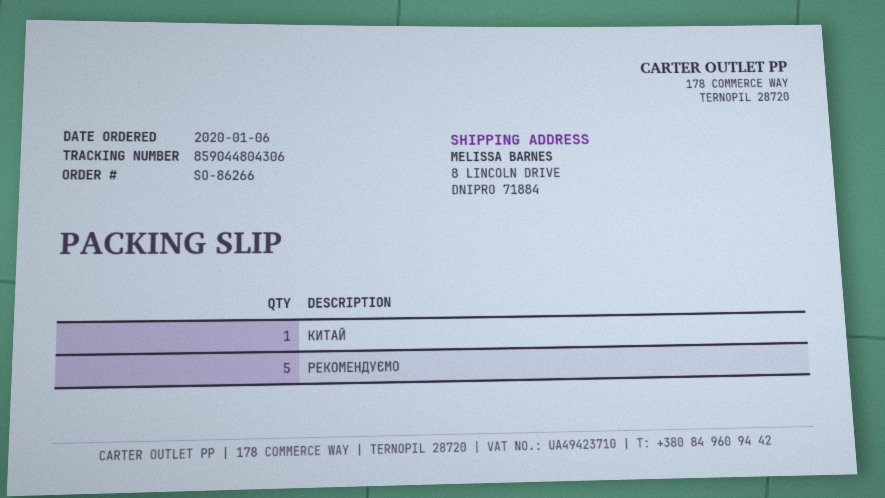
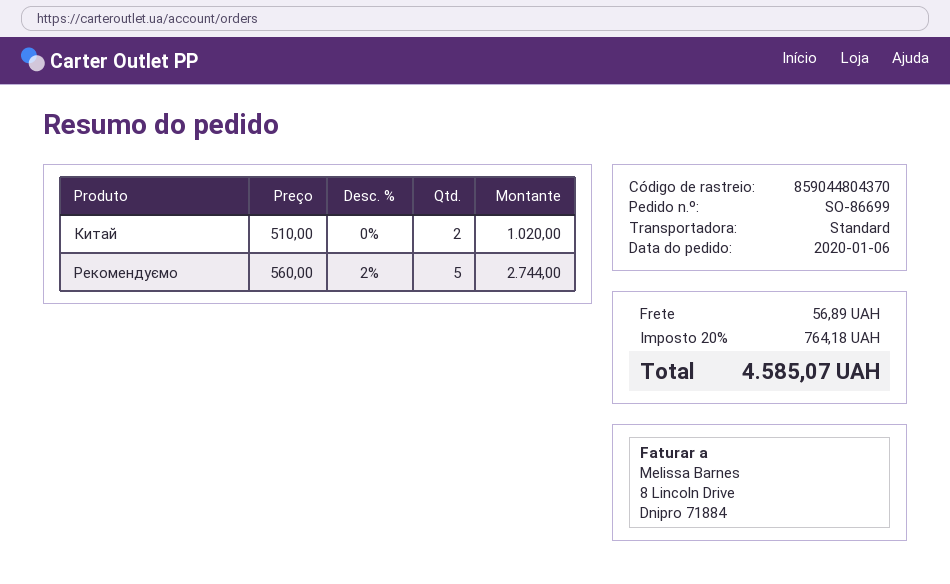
order number: SO-86266 -> SO-86699
tracking number: 859044804306 -> 859044804370
КИТАЙ: 1 -> 2

